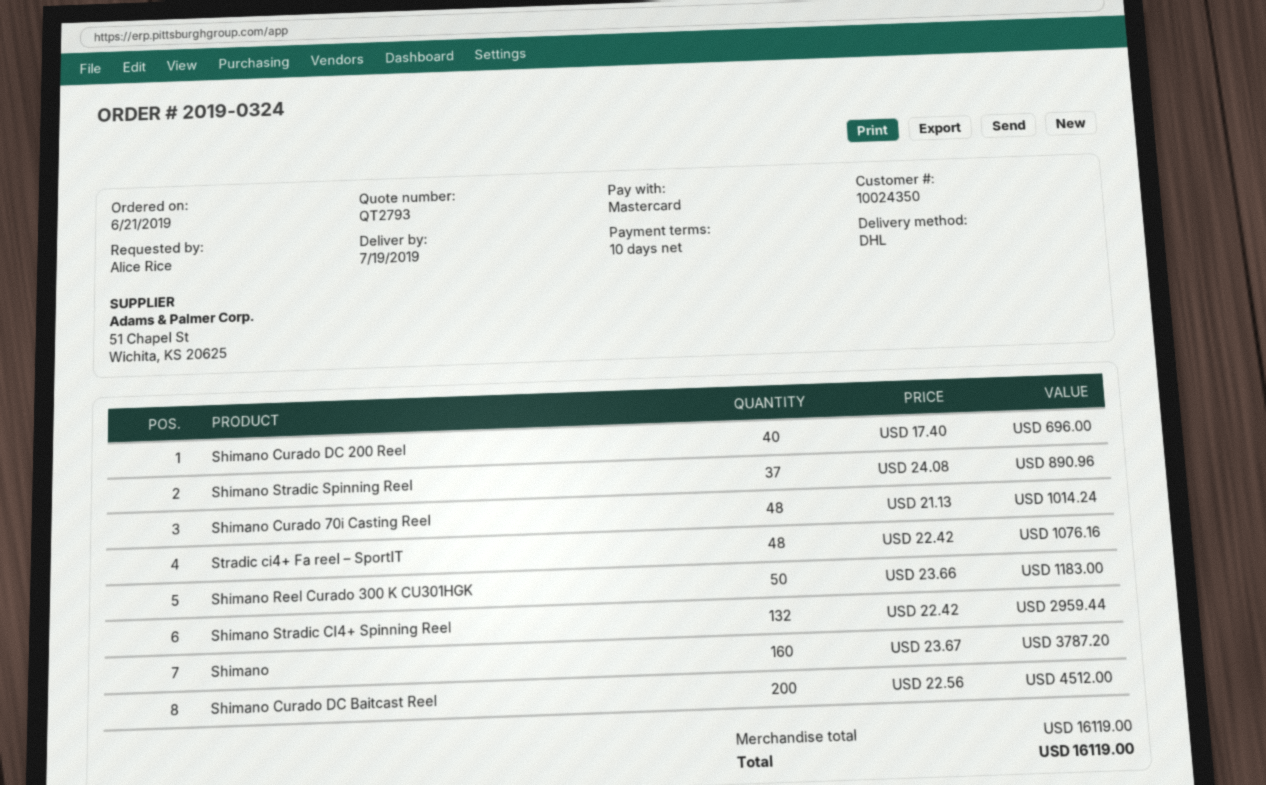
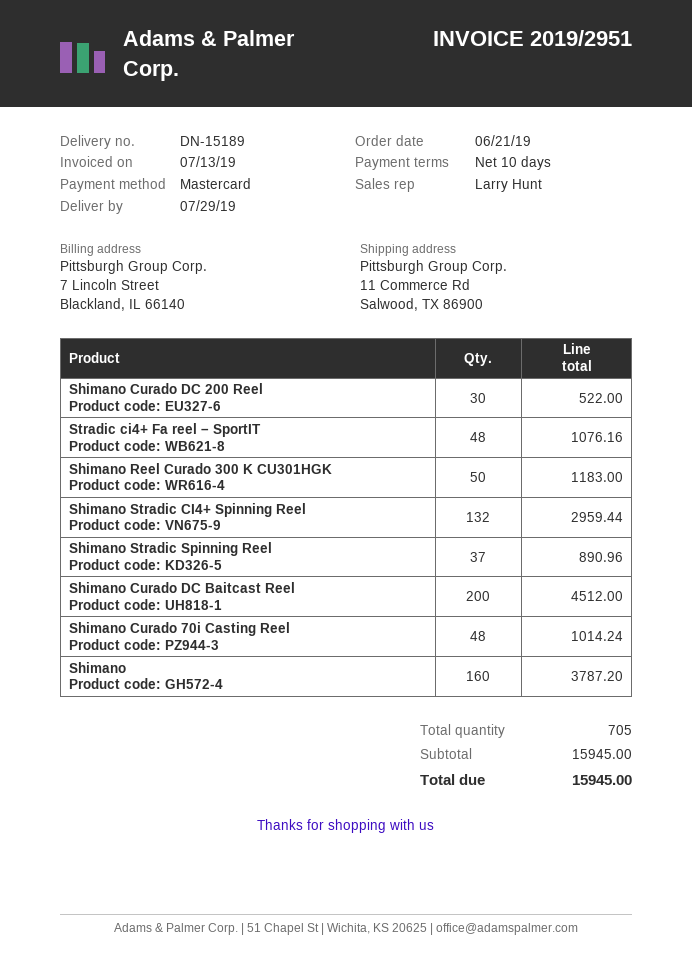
delivery date: 2019-07-19 -> 2019-07-29
Shimano Curado DC 200 Reel: 40 for 696.00 -> 30 for 522.00
subtotal: 16119.00 -> 15945.00
total: 16119.00 -> 15945.00

